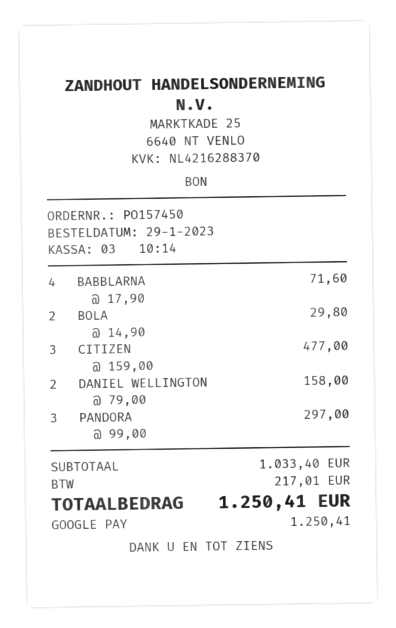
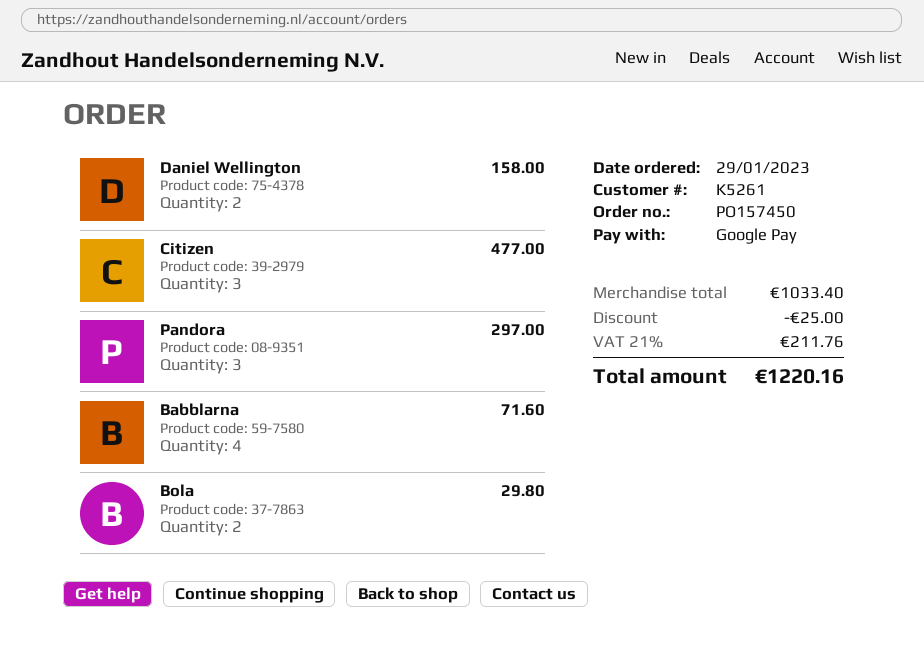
discount: none -> 25.00
tax: 217.01 -> 211.76
total: 1250.41 -> 1220.16

